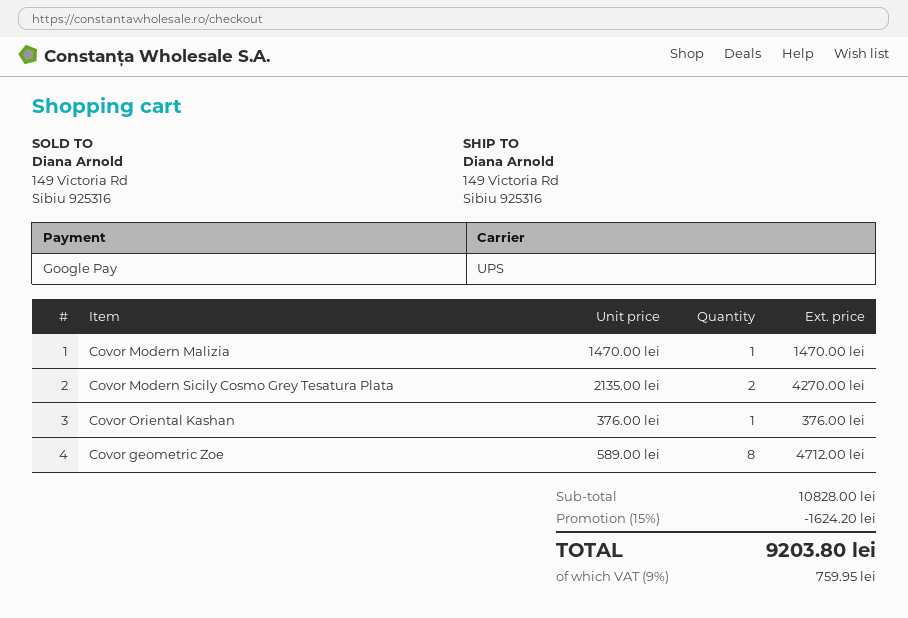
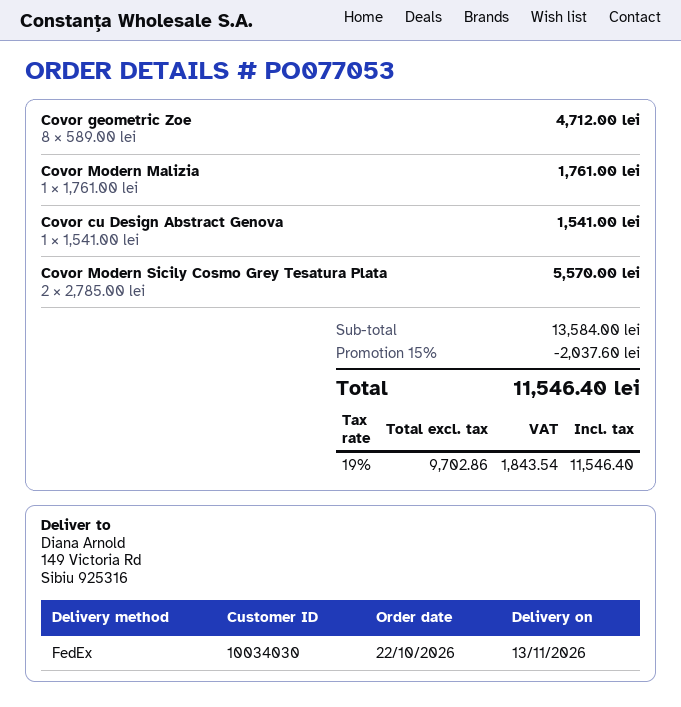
shipping method: UPS -> FedEx
Covor Modern Malizia: 1 x 1470.00 = 1470.00 -> 1 x 1761.00 = 1761.00
Covor Modern Sicily Cosmo Grey Tesatura Plata: 2 x 2135.00 = 4270.00 -> 2 x 2785.00 = 5570.00
Covor Oriental Kashan: 1 x 376.00 = 376.00 -> none
Covor cu Design Abstract Genova: none -> 1 x 1541.00 = 1541.00
subtotal: 10828.00 -> 13584.00
discount: 15% = 1624.20 -> 15% = 2037.60
tax: 9% = 759.95 -> 19% = 1843.54
total: 9203.80 -> 11546.40

